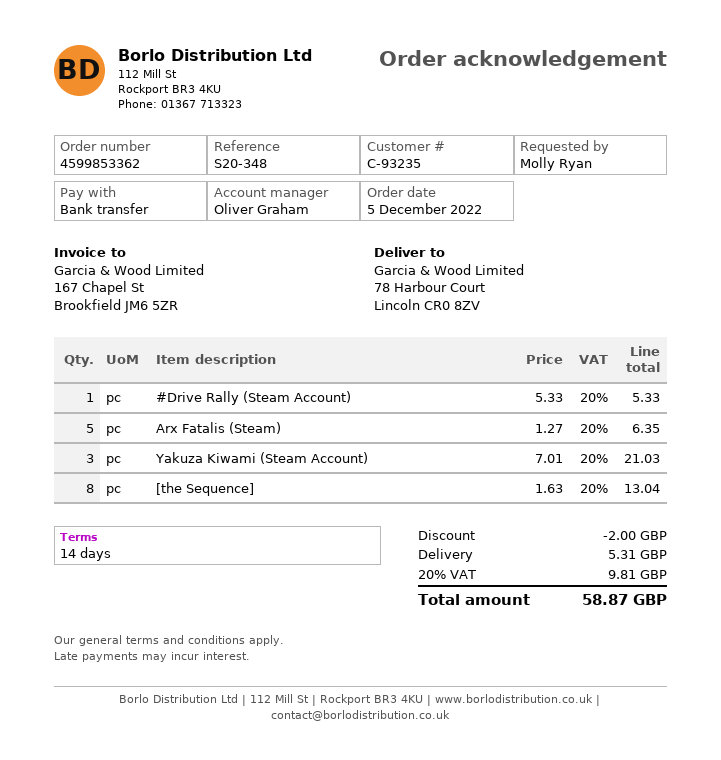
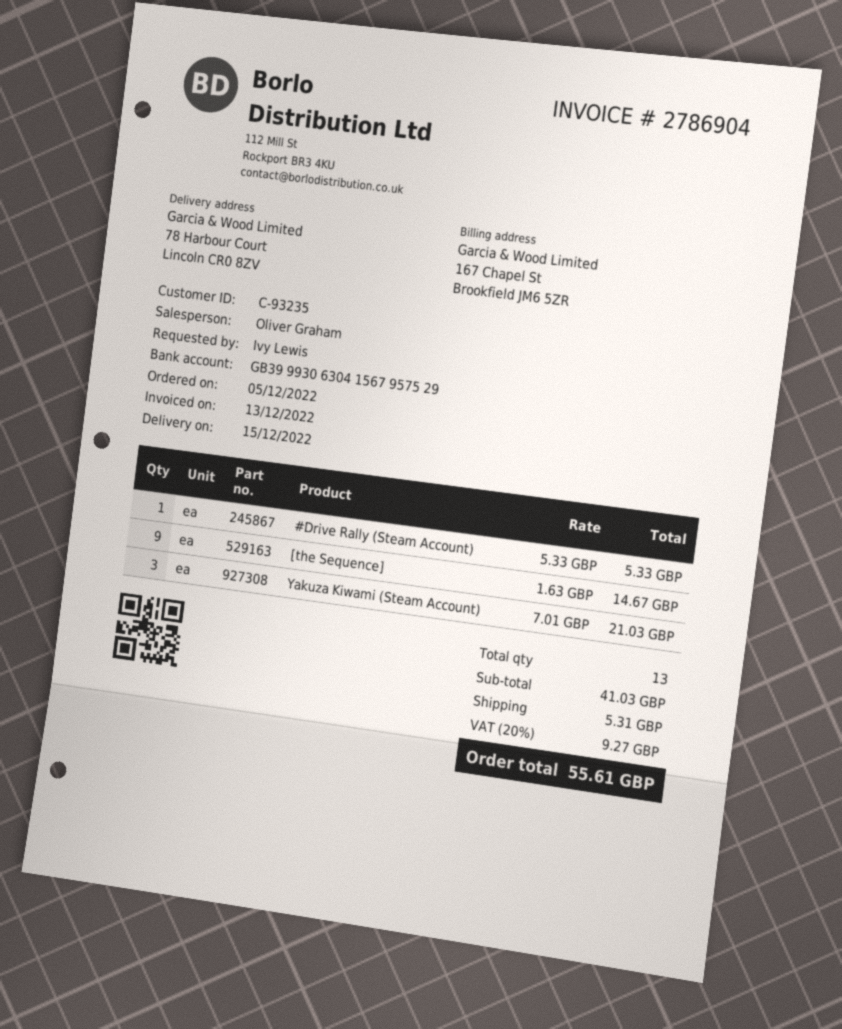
ordered by: Molly Ryan -> Ivy Lewis
Arx Fatalis (Steam): 5 x 1.27 = 6.35 -> none
[the Sequence]: 8 x 1.63 = 13.04 -> 9 x 1.63 = 14.67
discount: 2.00 -> none
tax: 20% = 9.81 -> 20% = 9.27
total: 58.87 -> 55.61

